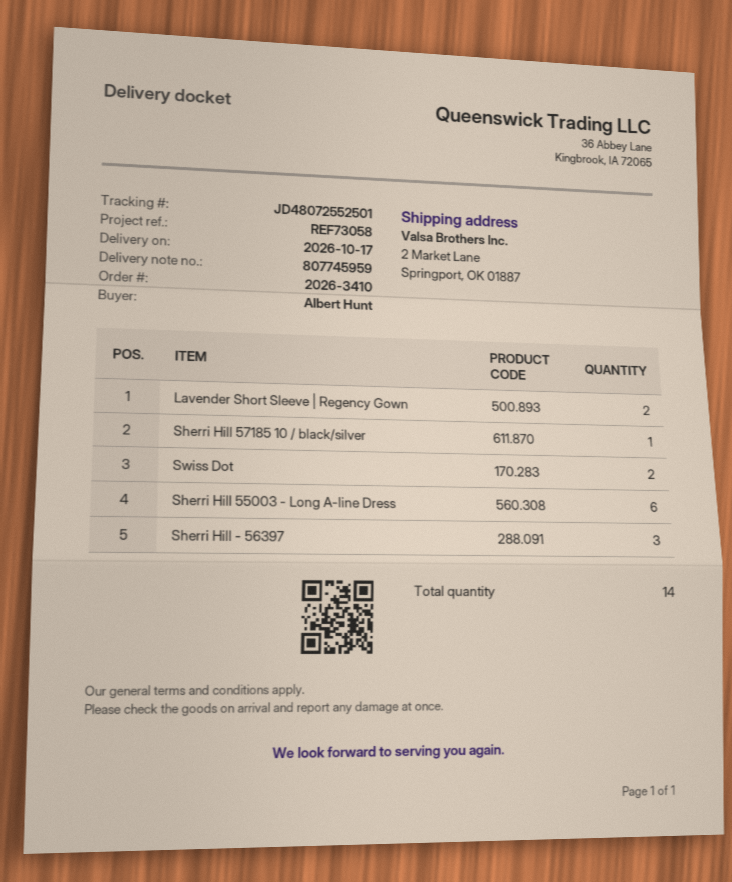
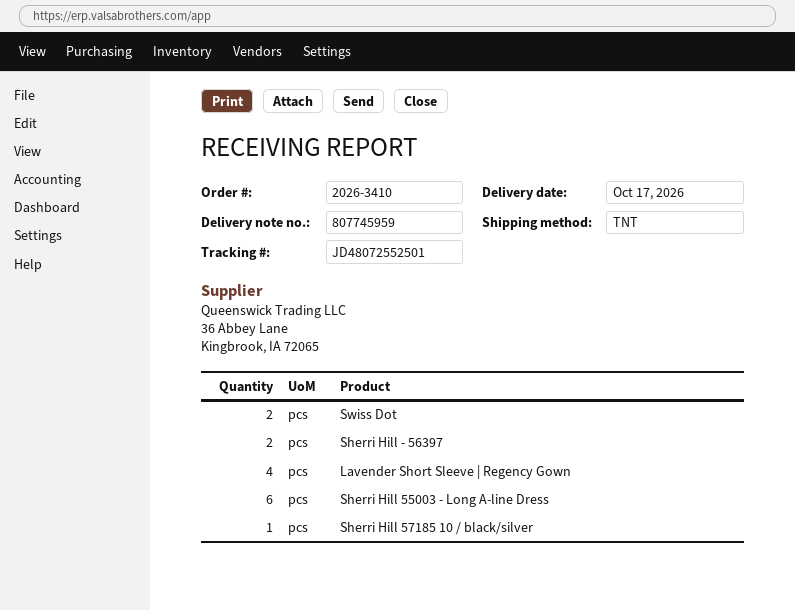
Lavender Short Sleeve | Regency Gown: 2 -> 4
Sherri Hill - 56397: 3 -> 2

